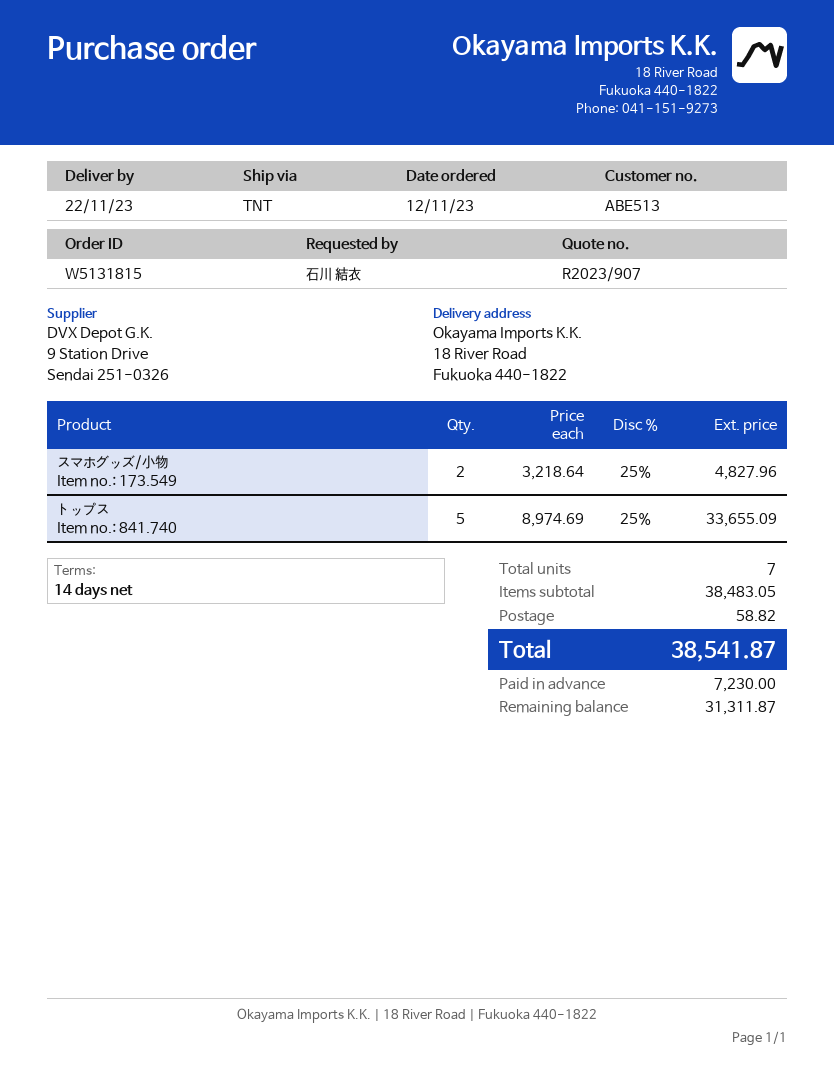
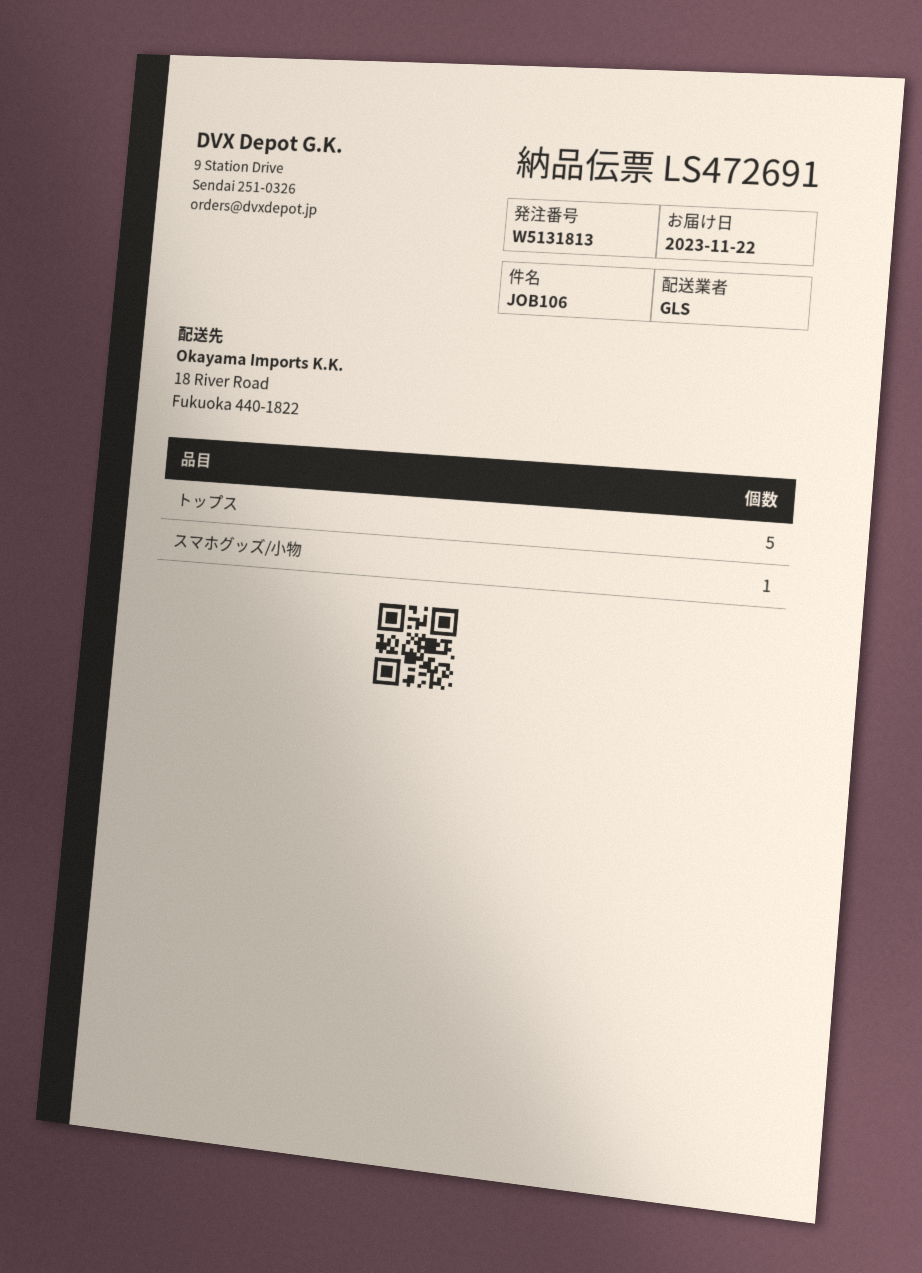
order number: W5131815 -> W5131813
shipping method: TNT -> GLS
スマホグッズ/小物: 2 -> 1

